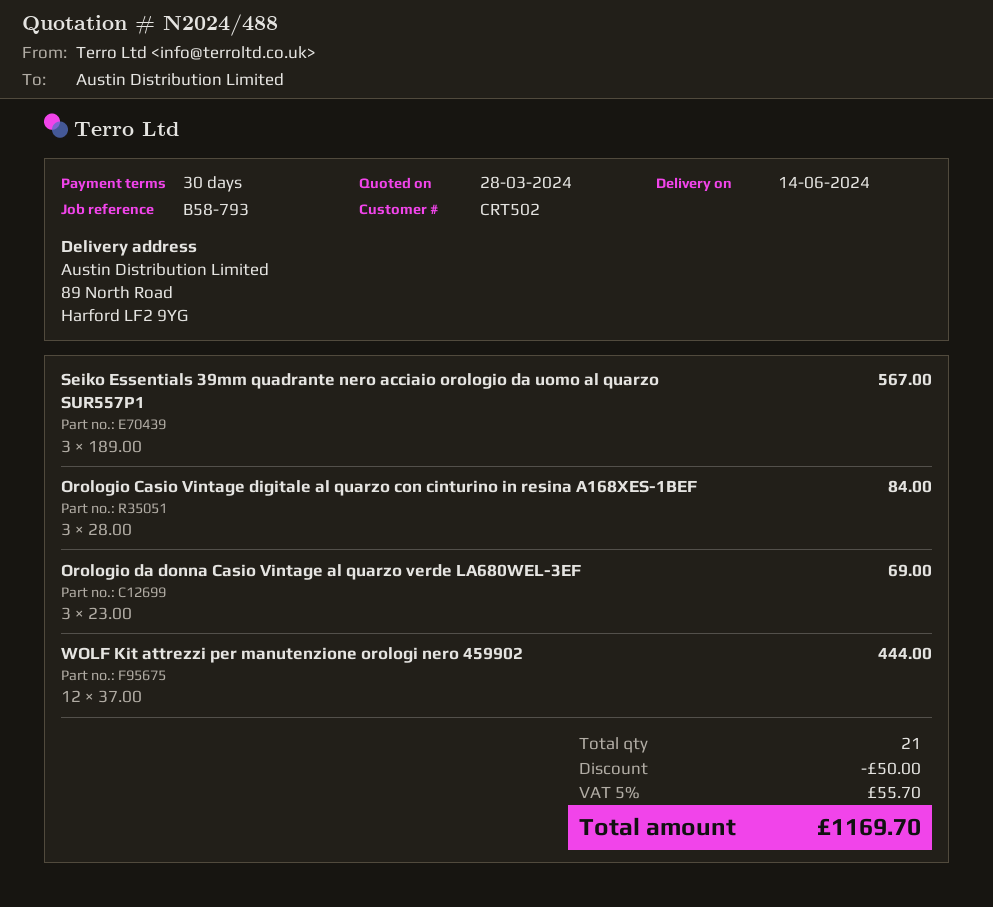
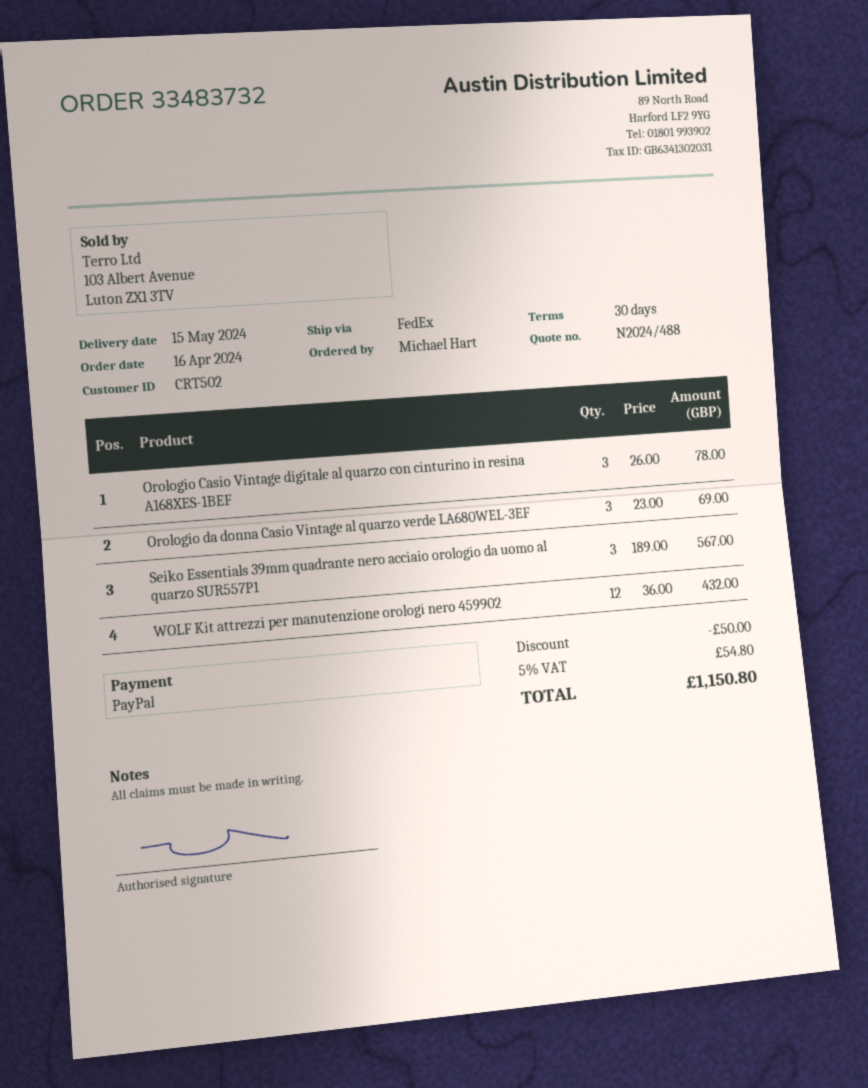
delivery date: 2024-06-14 -> 2024-05-15
Orologio Casio Vintage digitale al quarzo con cinturino in resina A168XES-1BEF: 3 x 28.00 = 84.00 -> 3 x 26.00 = 78.00
WOLF Kit attrezzi per manutenzione orologi nero 459902: 12 x 37.00 = 444.00 -> 12 x 36.00 = 432.00
tax: 5% = 55.70 -> 5% = 54.80
total: 1169.70 -> 1150.80

